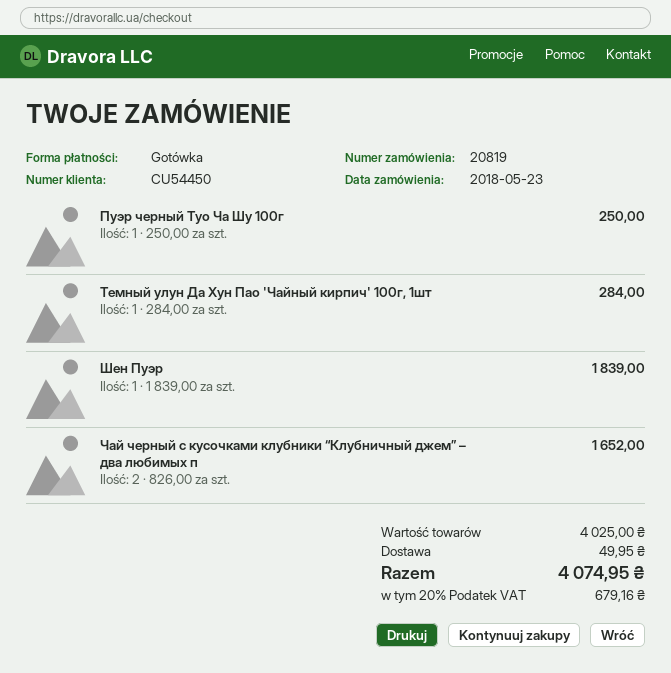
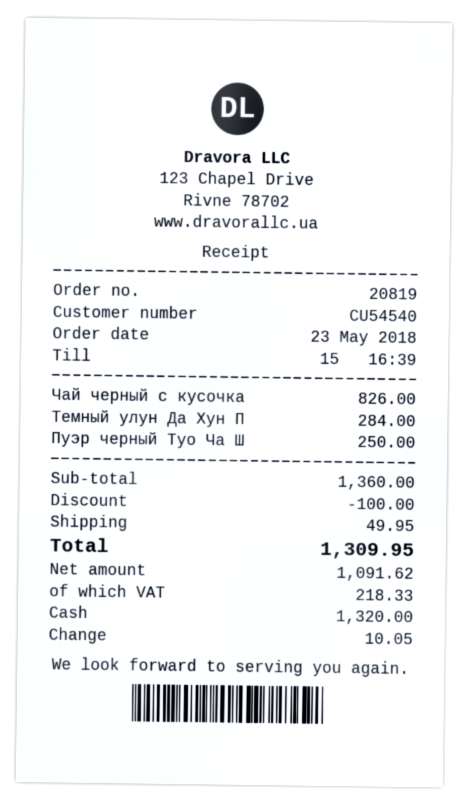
customer number: CU54450 -> CU54540
Шен Пуэр: 1 x 1839.00 = 1839.00 -> none
Чай черный с кусочками клубники “Клубничный джем” – два любимых п: 2 x 826.00 = 1652.00 -> 1 x 826.00 = 826.00
subtotal: 4025.00 -> 1360.00
discount: none -> 100.00
tax: 679.16 -> 218.33
total: 4074.95 -> 1309.95

